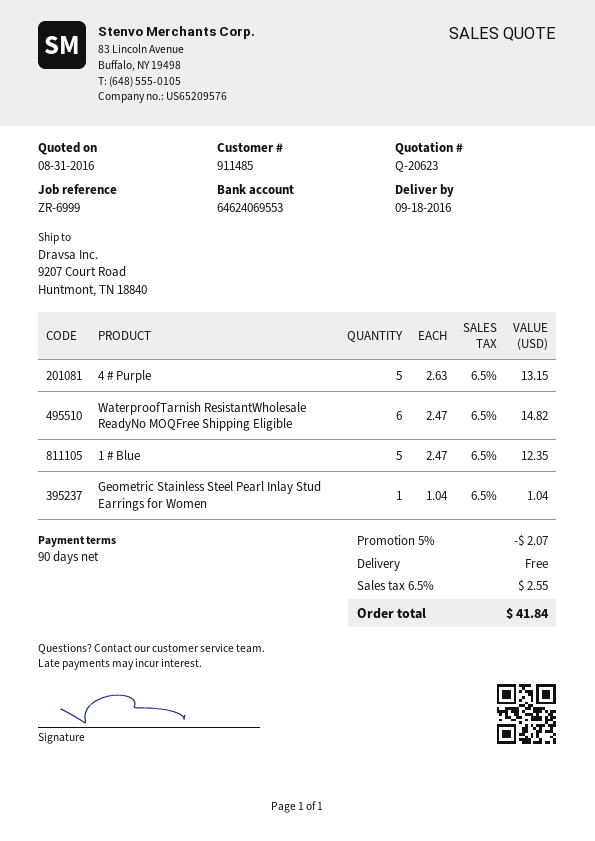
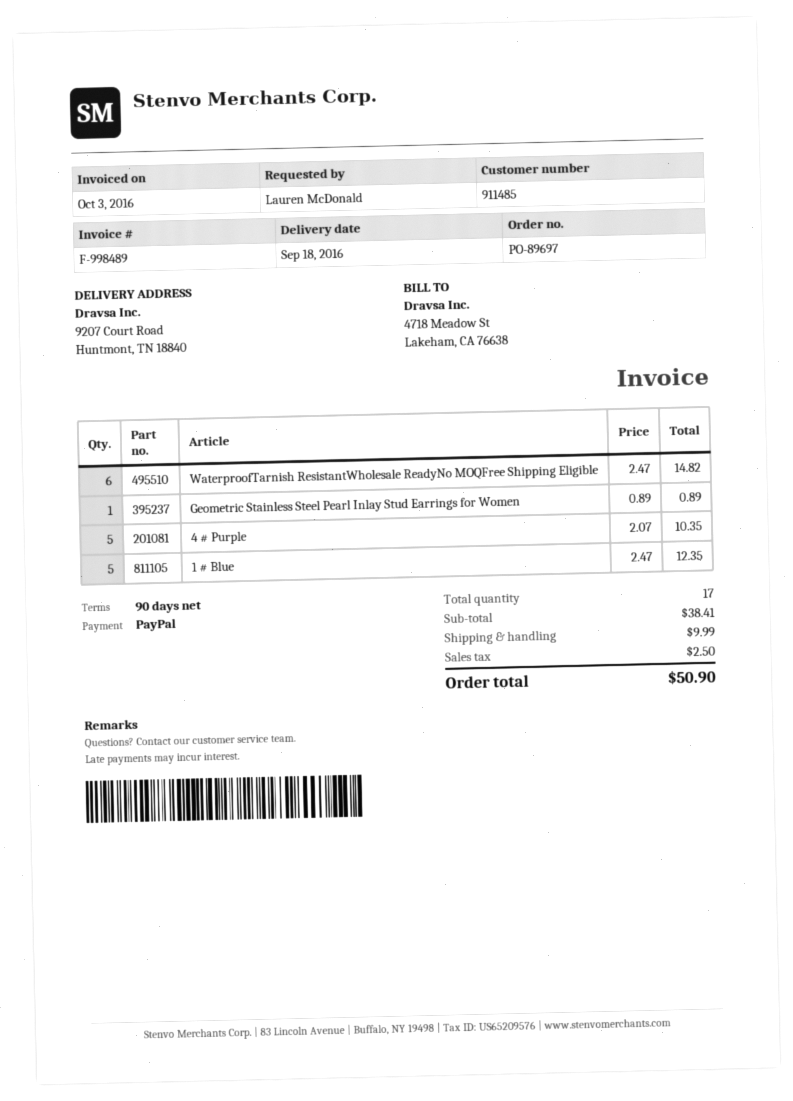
4 # Purple: 5 x 2.63 = 13.15 -> 5 x 2.07 = 10.35
Geometric Stainless Steel Pearl Inlay Stud Earrings for Women: 1 x 1.04 = 1.04 -> 1 x 0.89 = 0.89
discount: 5% = 2.07 -> none
shipping: 0.00 -> 9.99
tax: 2.55 -> 2.50
total: 41.84 -> 50.90

